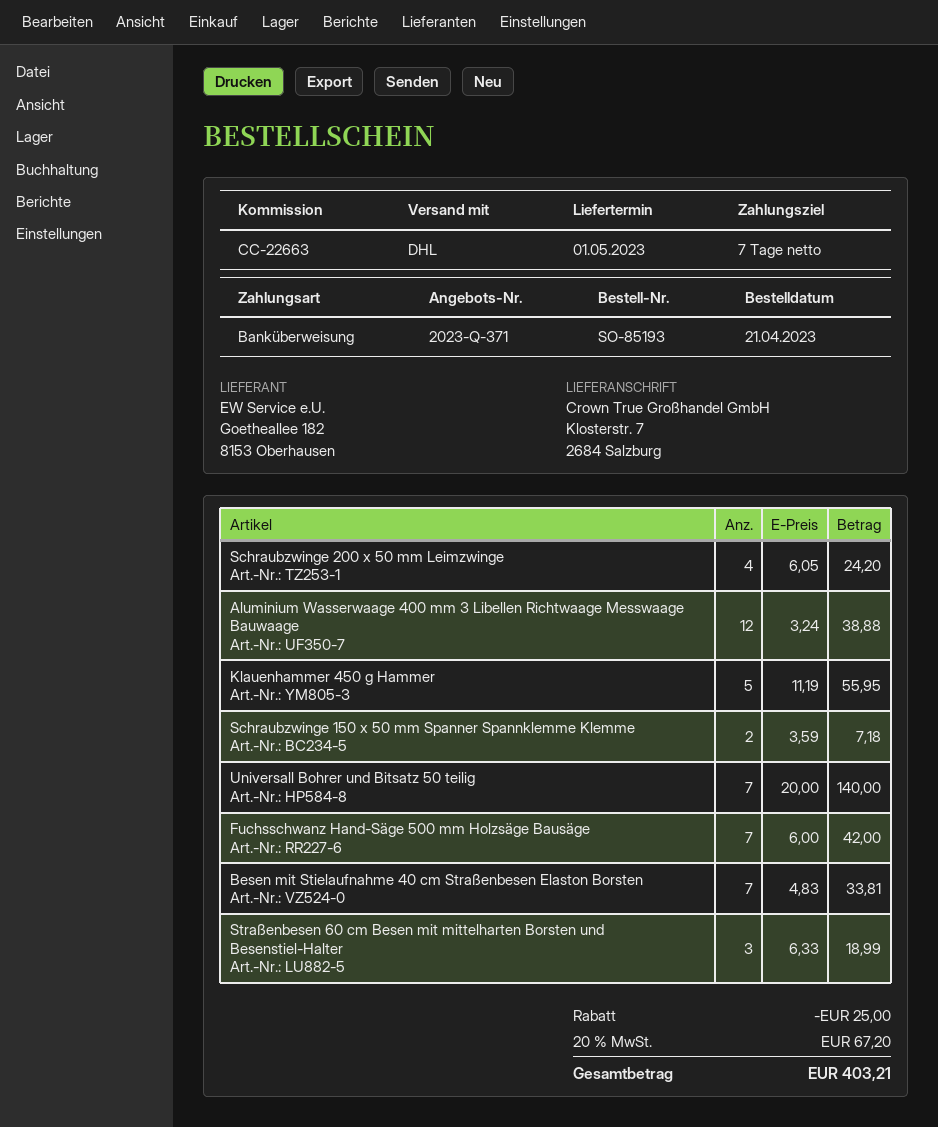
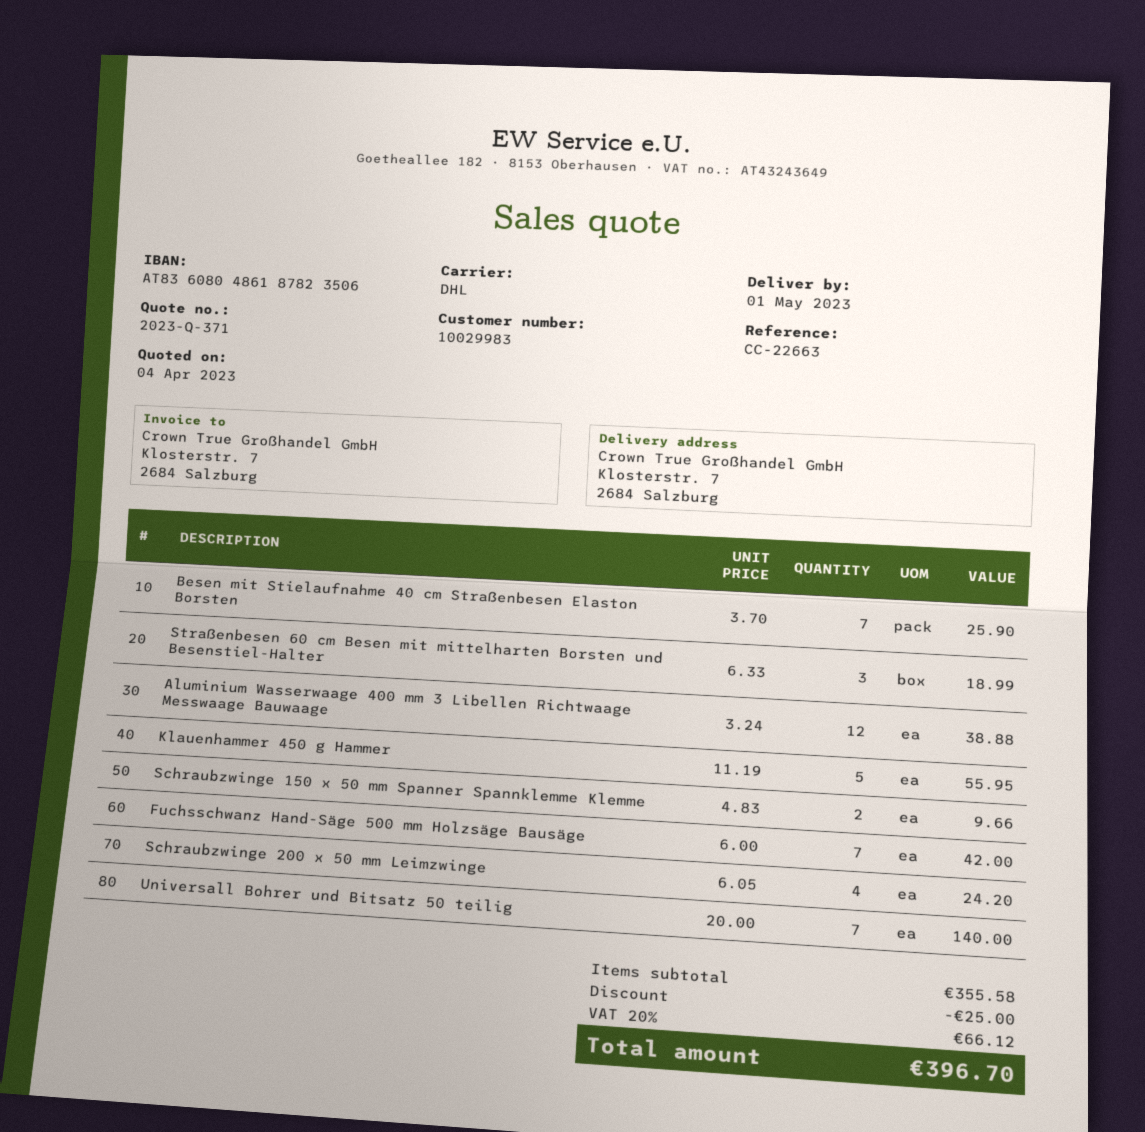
Schraubzwinge 150 x 50 mm Spanner Spannklemme Klemme: 2 x 3.59 = 7.18 -> 2 x 4.83 = 9.66
Besen mit Stielaufnahme 40 cm Straßenbesen Elaston Borsten: 7 x 4.83 = 33.81 -> 7 x 3.70 = 25.90
tax: 20% = 67.20 -> 20% = 66.12
total: 403.21 -> 396.70

